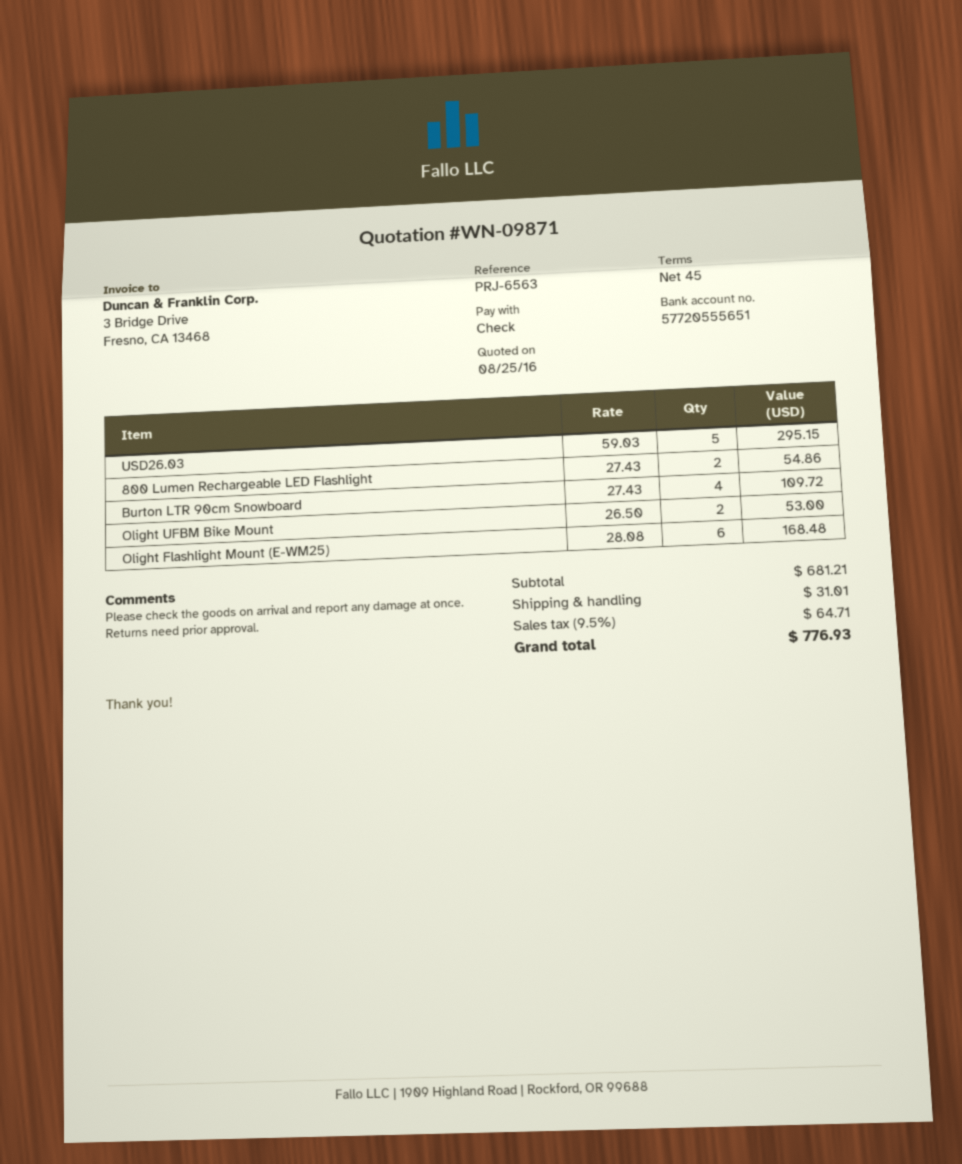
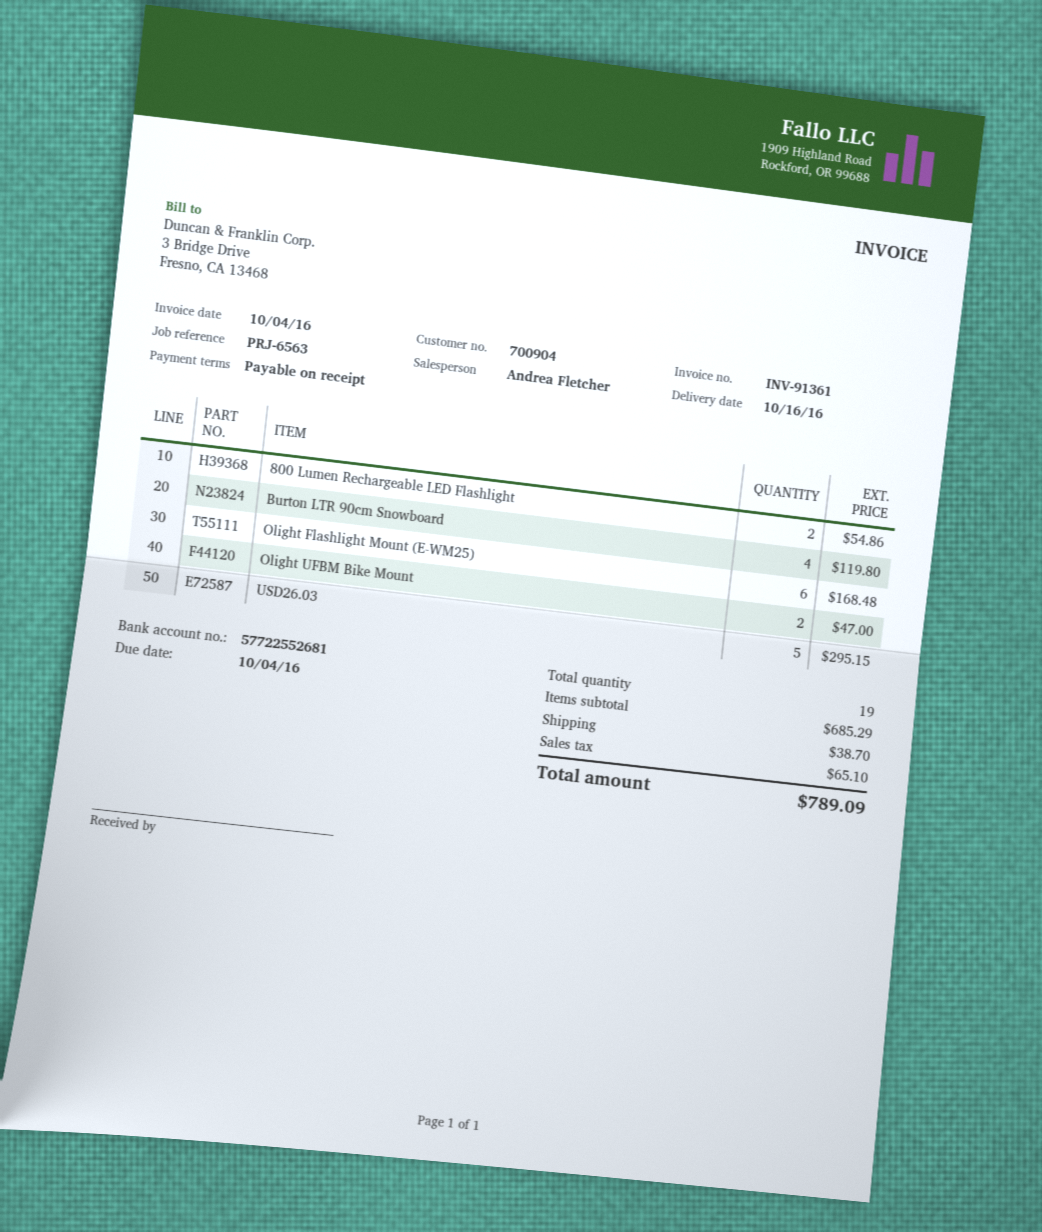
payment terms: 45 days -> on receipt
bank account: 57720555651 -> 57722552681
Burton LTR 90cm Snowboard: 4 for 109.72 -> 4 for 119.80
Olight UFBM Bike Mount: 2 for 53.00 -> 2 for 47.00
subtotal: 681.21 -> 685.29
shipping: 31.01 -> 38.70
tax: 64.71 -> 65.10
total: 776.93 -> 789.09

